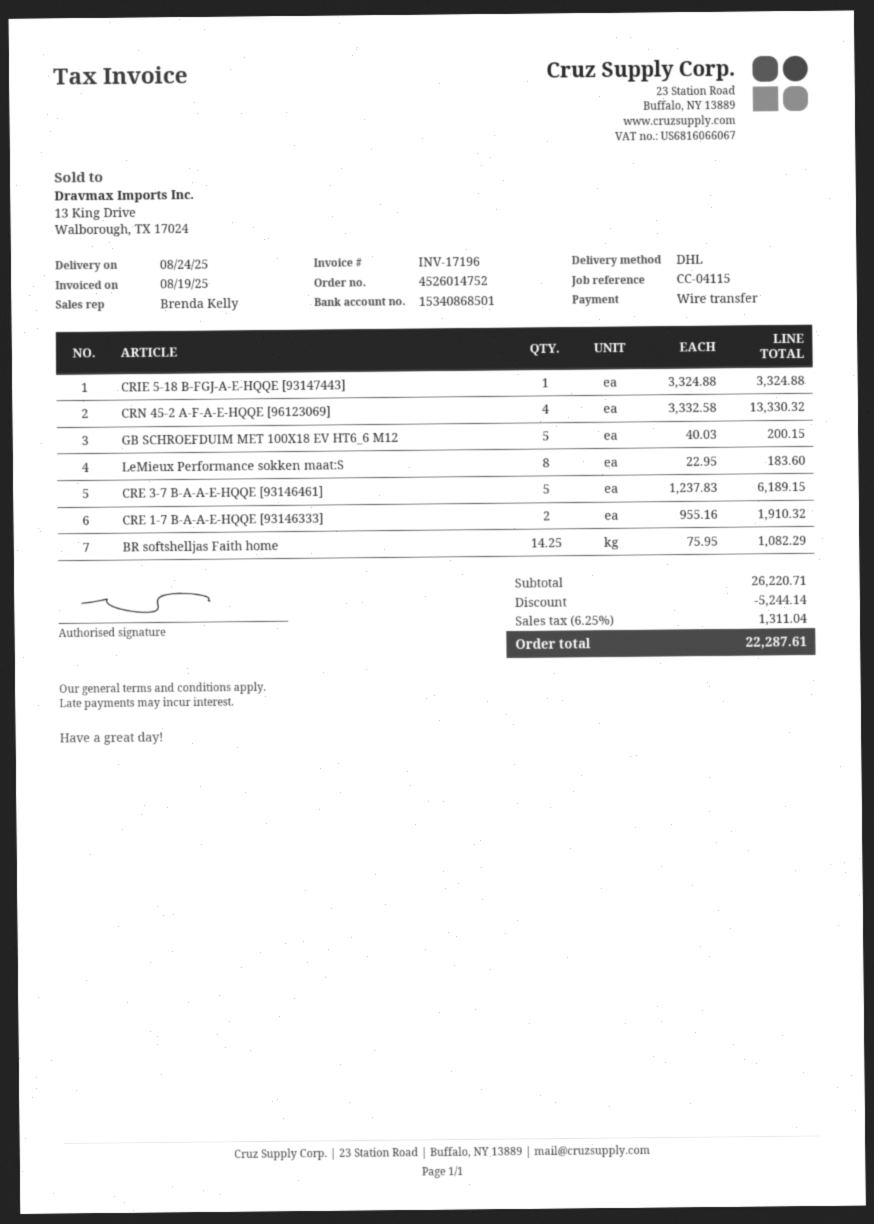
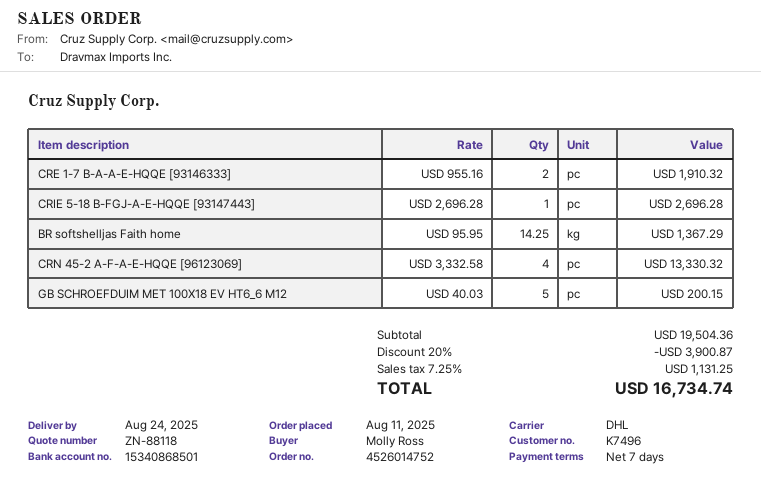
CRIE 5-18 B-FGJ-A-E-HQQE [93147443]: 1 x 3324.88 = 3324.88 -> 1 x 2696.28 = 2696.28
LeMieux Performance sokken maat:S: 8 x 22.95 = 183.60 -> none
CRE 3-7 B-A-A-E-HQQE [93146461]: 5 x 1237.83 = 6189.15 -> none
BR softshelljas Faith home: 14.25 x 75.95 = 1082.29 -> 14.25 x 95.95 = 1367.29
subtotal: 26220.71 -> 19504.36
discount: 5244.14 -> 3900.87
tax: 6.25% = 1311.04 -> 7.25% = 1131.25
total: 22287.61 -> 16734.74

